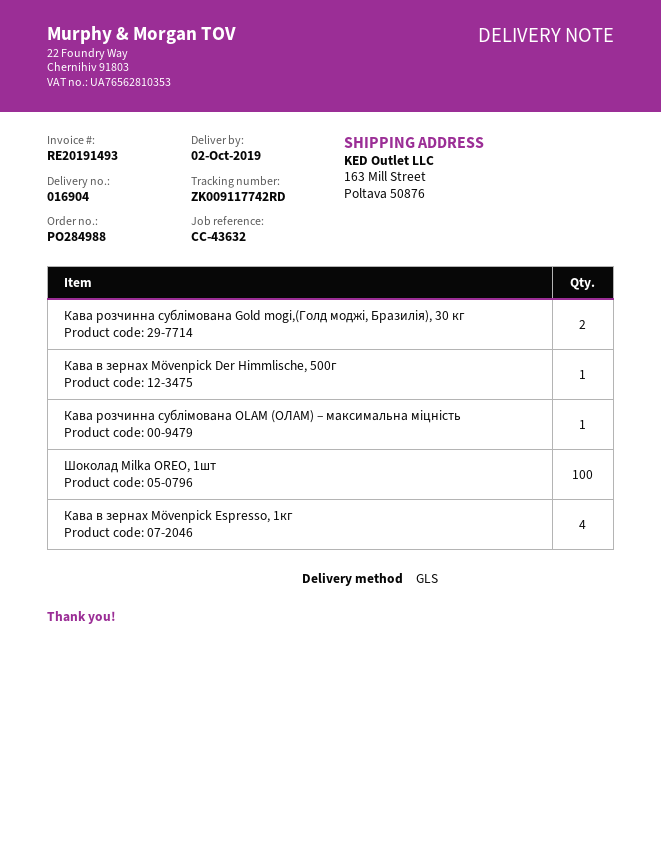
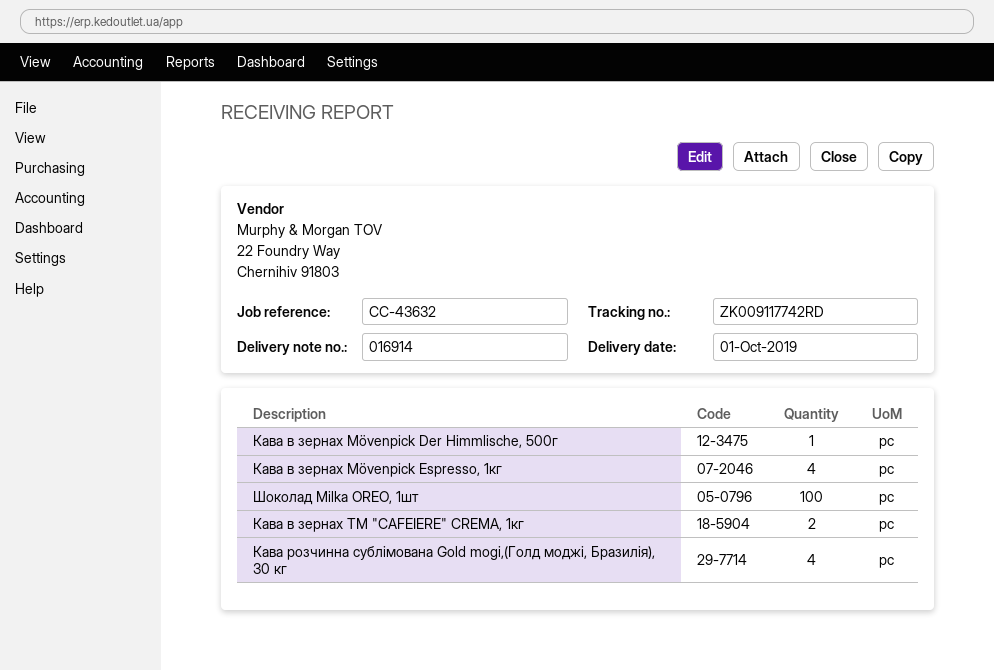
delivery note number: 016904 -> 016914
delivery date: 2019-10-02 -> 2019-10-01
Кава розчинна сублімована Gold mogi,(Голд моджі, Бразилія), 30 кг: 2 -> 4
Кава розчинна сублімована OLAM (ОЛАМ) – максимальна міцність: 1 -> none
Кава в зернах ТМ "CAFEIERE" CREMA, 1кг: none -> 2

